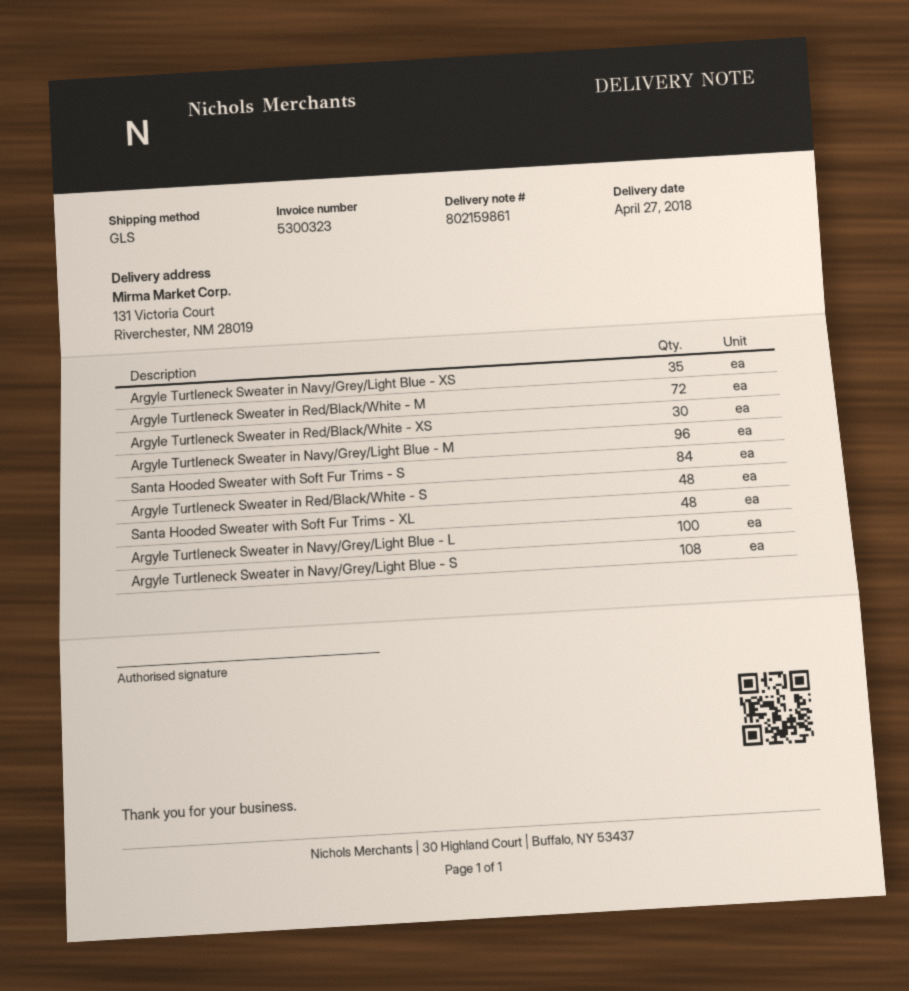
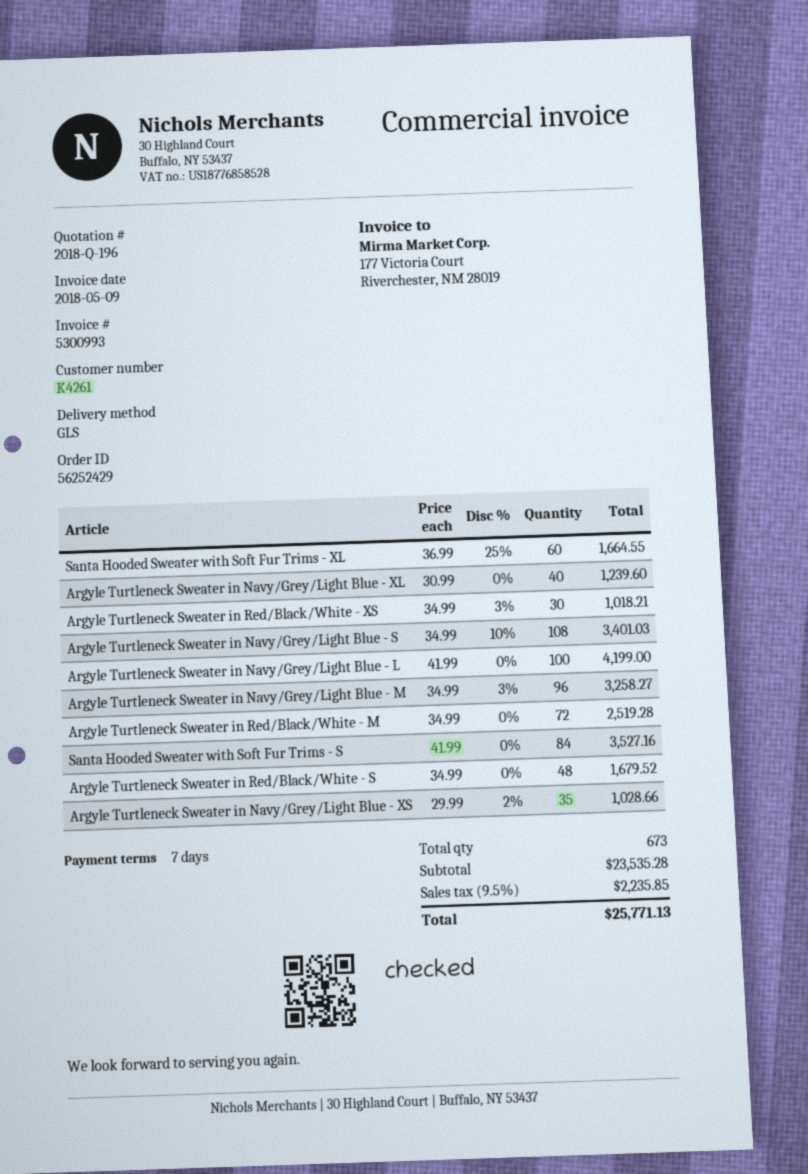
invoice number: 5300323 -> 5300993
Santa Hooded Sweater with Soft Fur Trims - XL: 48 -> 60
Argyle Turtleneck Sweater in Navy/Grey/Light Blue - XL: none -> 40

